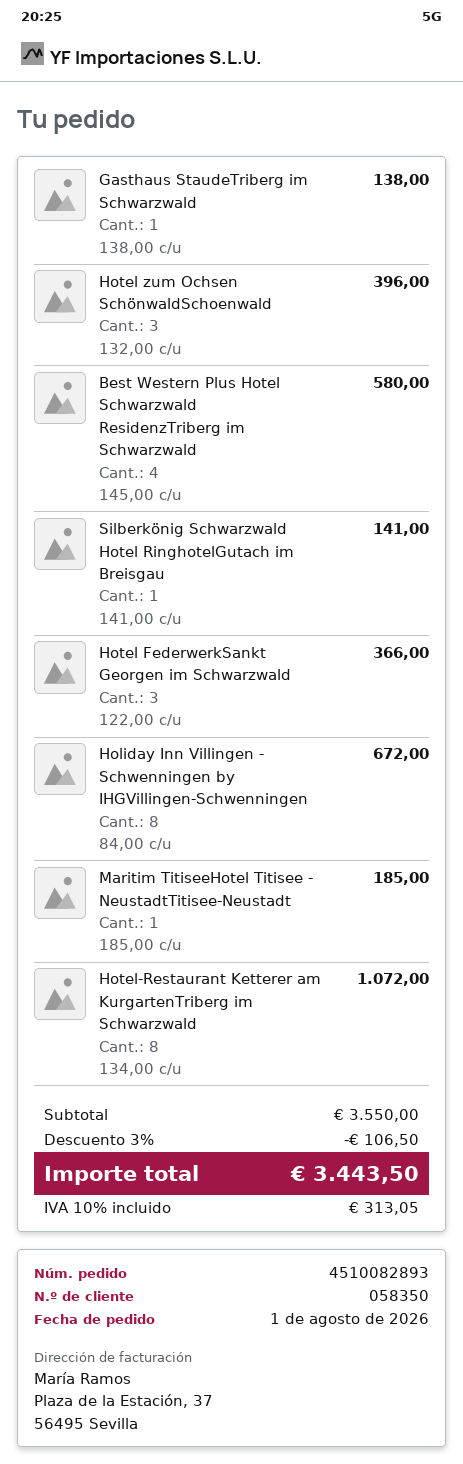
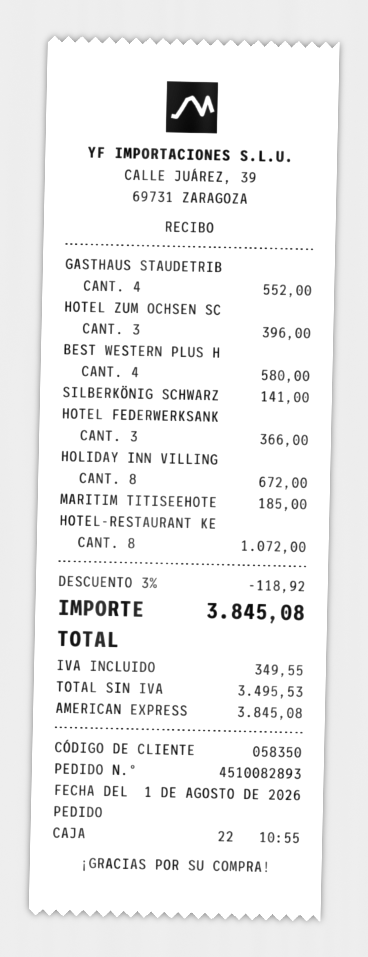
Gasthaus StaudeTriberg im Schwarzwald: 1 for 138.00 -> 4 for 552.00
discount: 3% = 106.50 -> 3% = 118.92
tax: 313.05 -> 349.55
total: 3443.50 -> 3845.08

